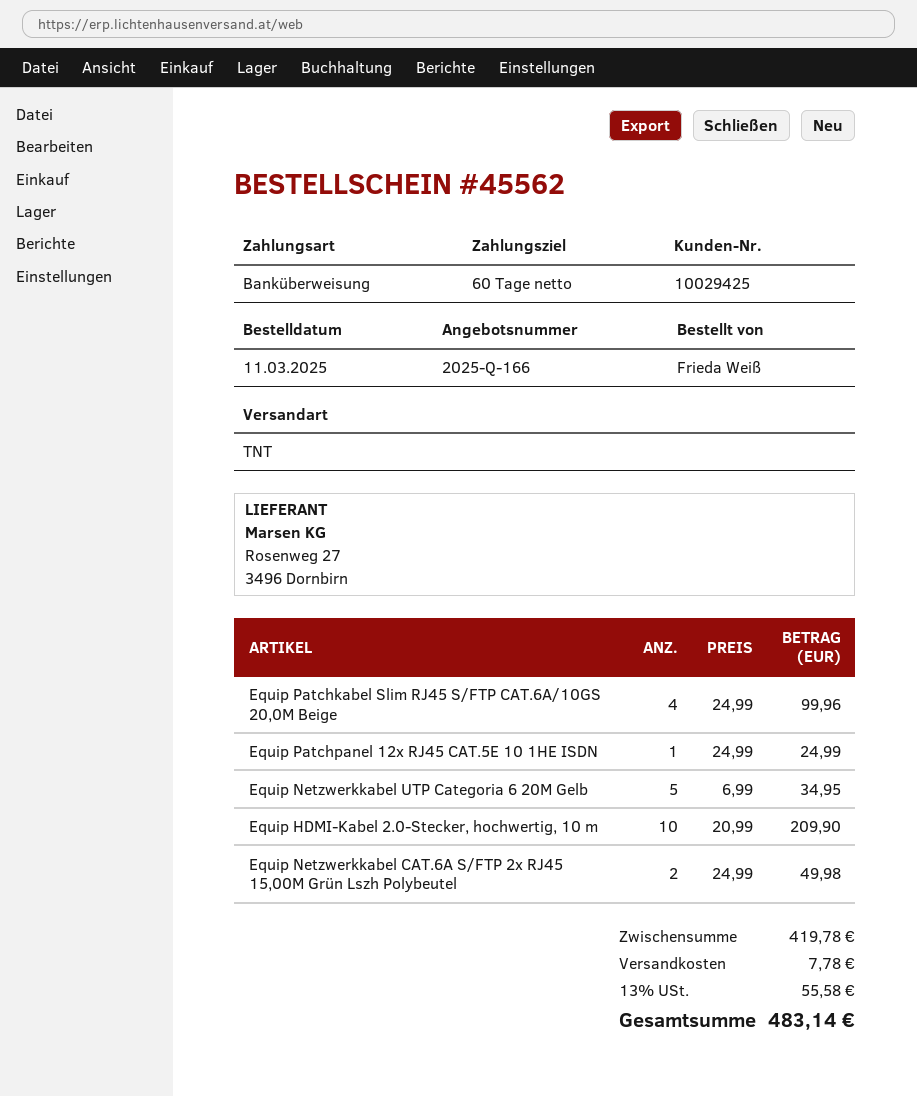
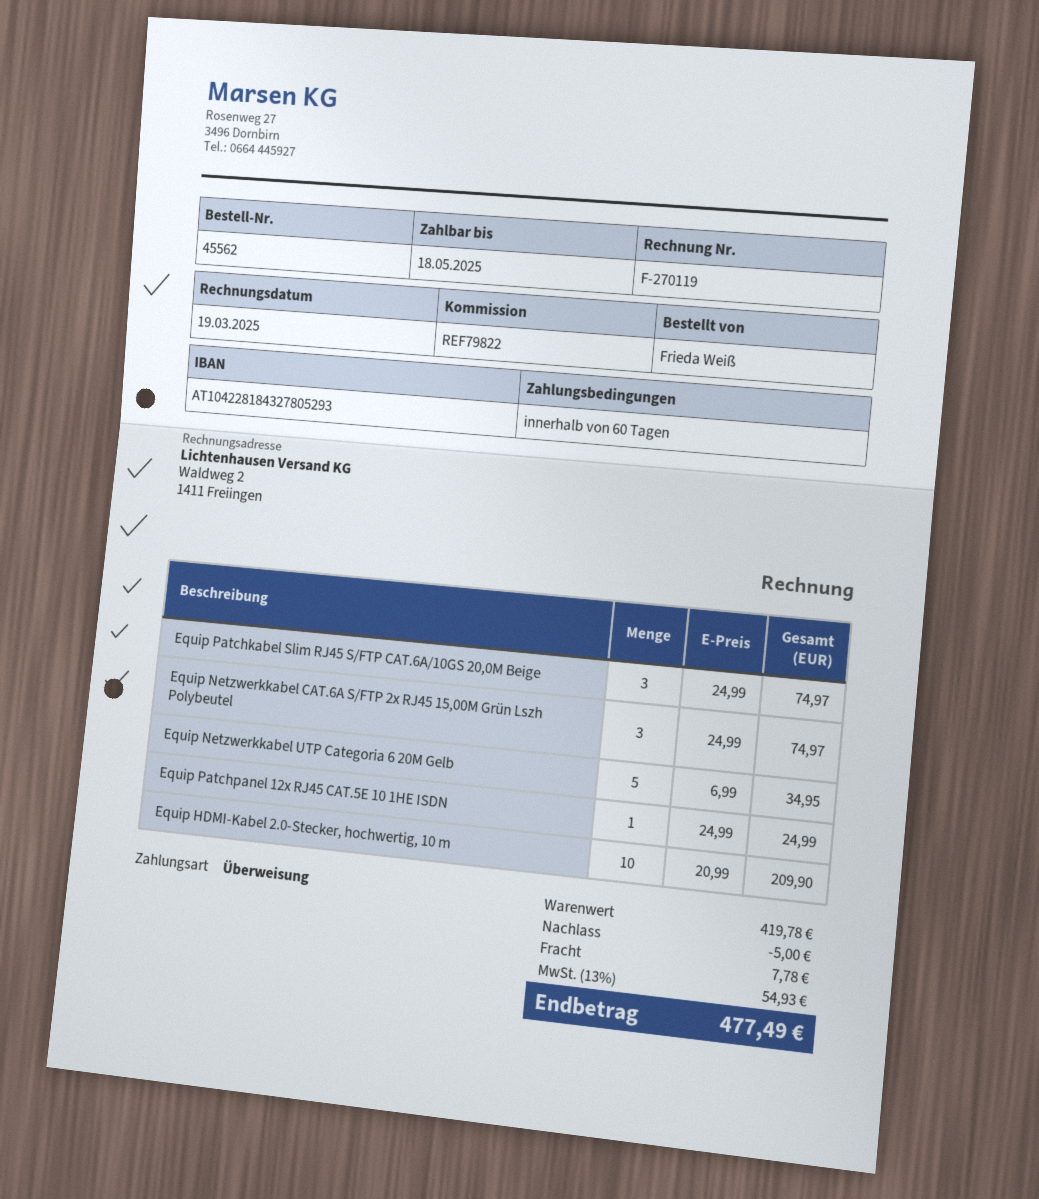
Equip Patchkabel Slim RJ45 S/FTP CAT.6A/10GS 20,0M Beige: 4 x 24.99 = 99.96 -> 3 x 24.99 = 74.97
Equip Netzwerkkabel CAT.6A S/FTP 2x RJ45 15,00M Grün Lszh Polybeutel: 2 x 24.99 = 49.98 -> 3 x 24.99 = 74.97
discount: none -> 5.00
tax: 13% = 55.58 -> 13% = 54.93
total: 483.14 -> 477.49

